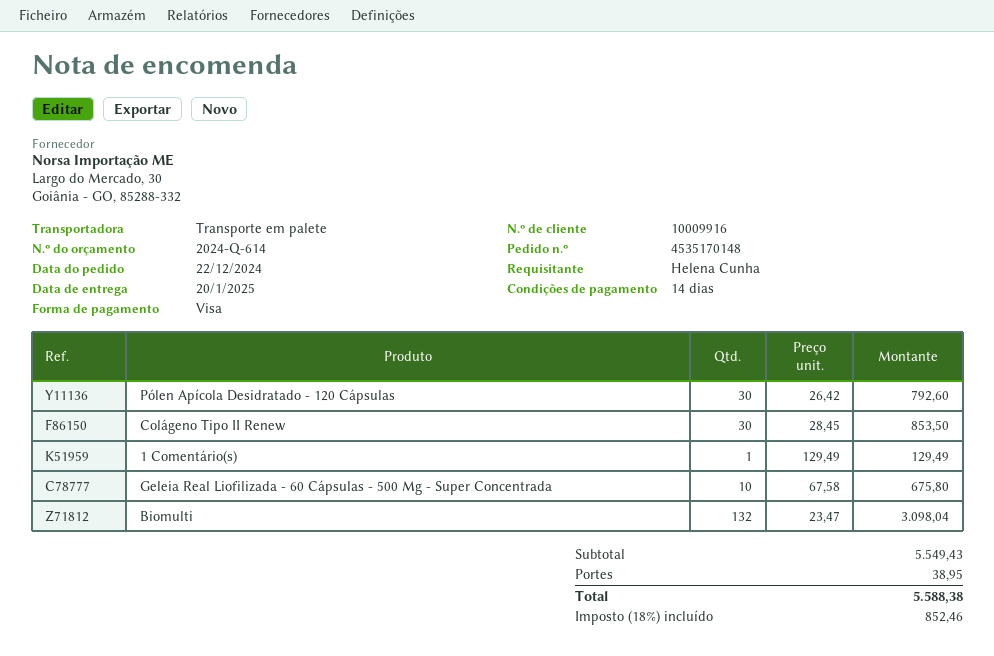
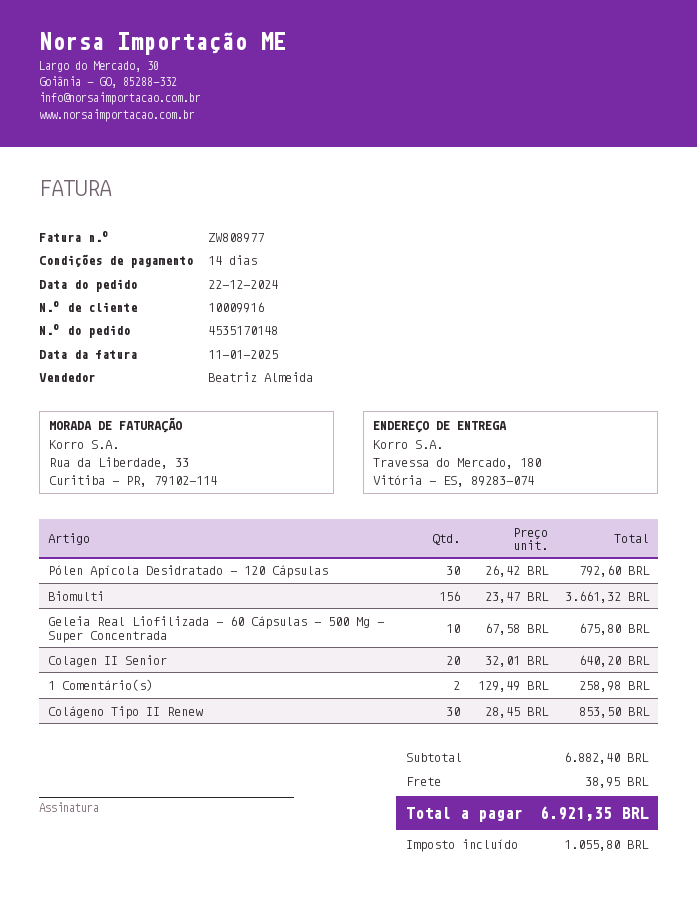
1 Comentário(s): 1 x 129.49 = 129.49 -> 2 x 129.49 = 258.98
Biomulti: 132 x 23.47 = 3098.04 -> 156 x 23.47 = 3661.32
Colagen II Senior: none -> 20 x 32.01 = 640.20
subtotal: 5549.43 -> 6882.40
tax: 852.46 -> 1055.80
total: 5588.38 -> 6921.35

